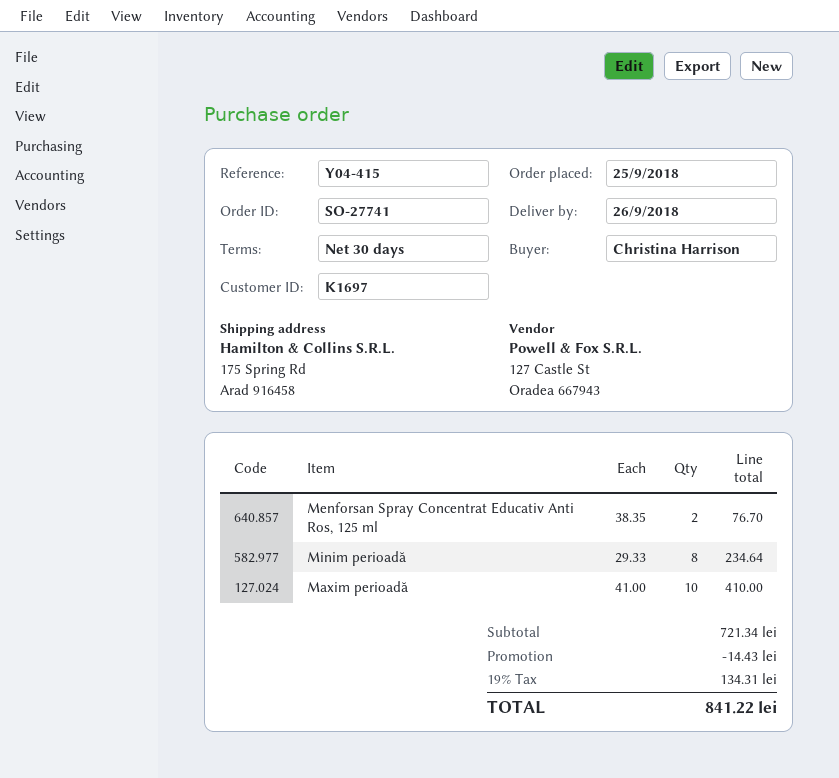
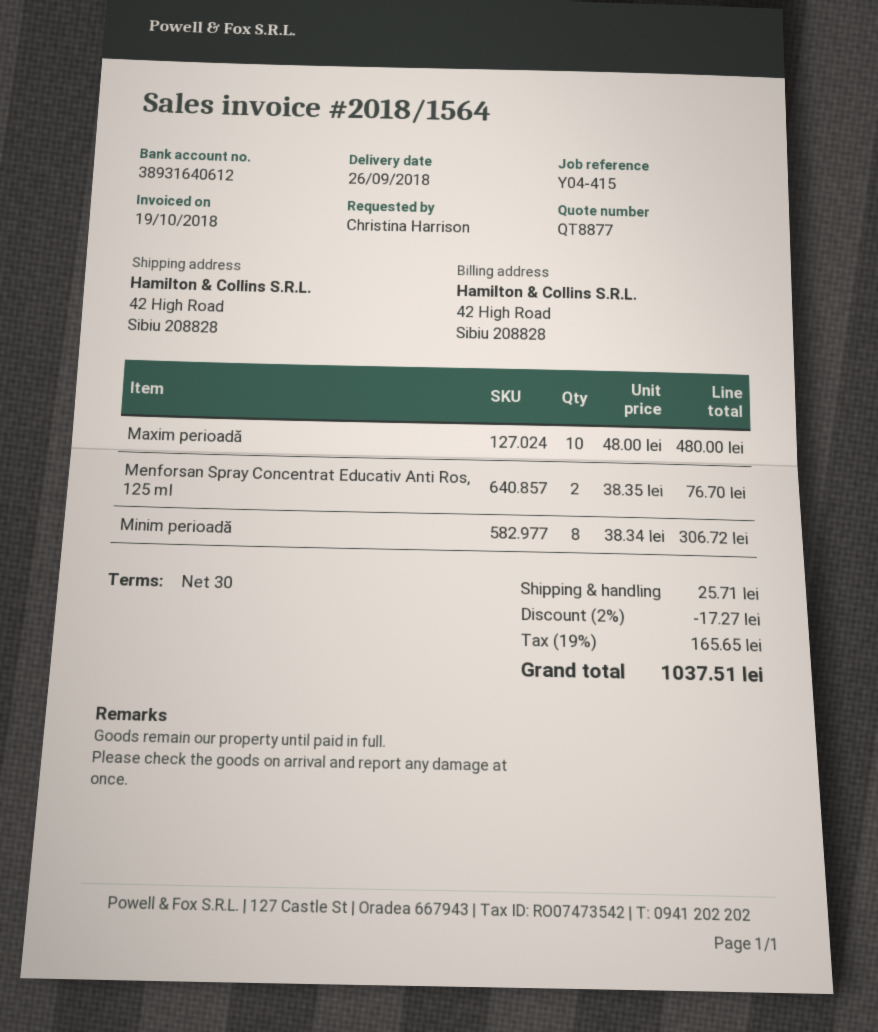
ship to: 175 Spring Rd, Arad 916458 -> 42 High Road, Sibiu 208828
Minim perioadă: 8 x 29.33 = 234.64 -> 8 x 38.34 = 306.72
Maxim perioadă: 10 x 41.00 = 410.00 -> 10 x 48.00 = 480.00
discount: 14.43 -> 17.27
shipping: none -> 25.71
tax: 19% = 134.31 -> 19% = 165.65
total: 841.22 -> 1037.51

